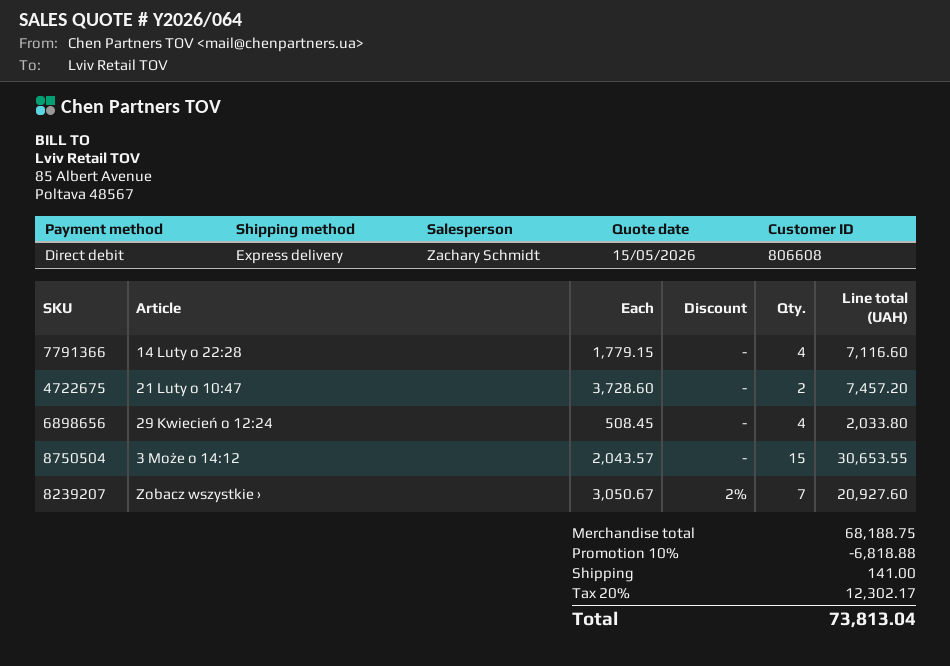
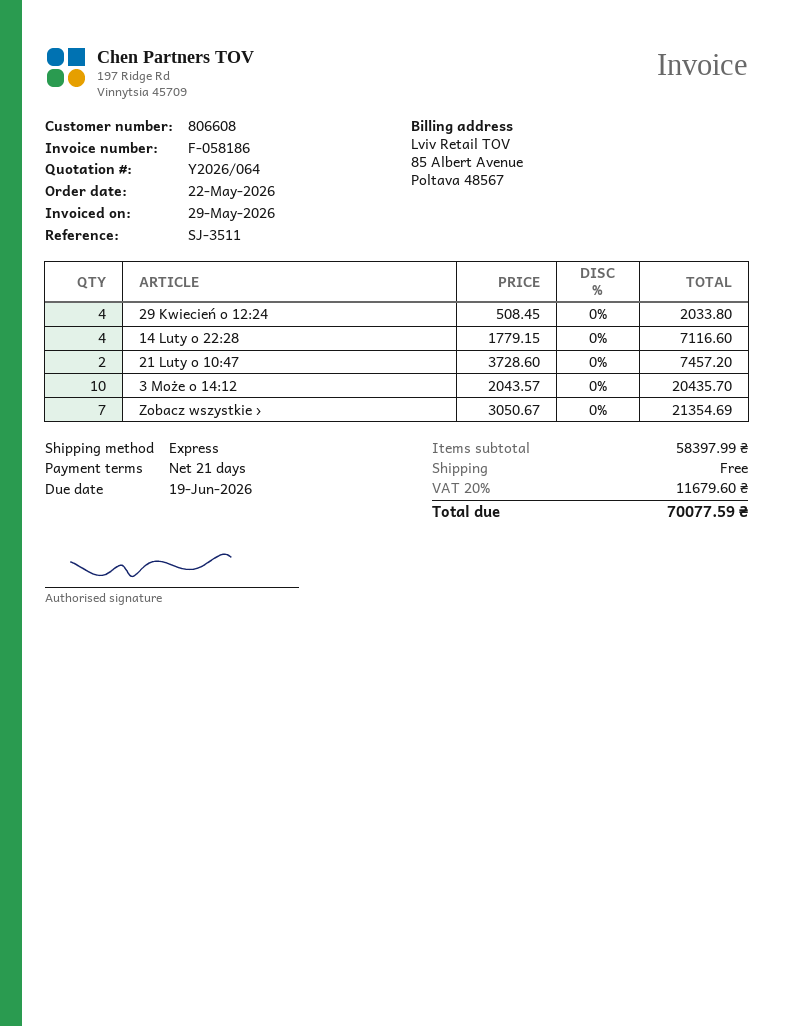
3 Może o 14:12: 15 x 2043.57 = 30653.55 -> 10 x 2043.57 = 20435.70
Zobacz wszystkie ›: 7 x 3050.67 - 2% = 20927.60 -> 7 x 3050.67 = 21354.69
subtotal: 68188.75 -> 58397.99
discount: 10% = 6818.88 -> none
shipping: 141.00 -> 0.00
tax: 20% = 12302.17 -> 20% = 11679.60
total: 73813.04 -> 70077.59

